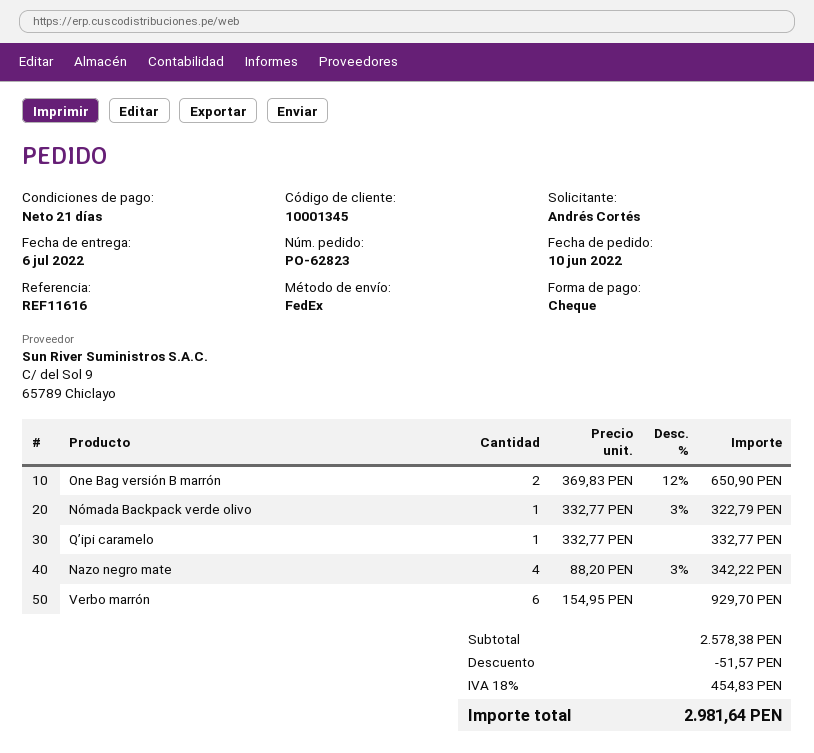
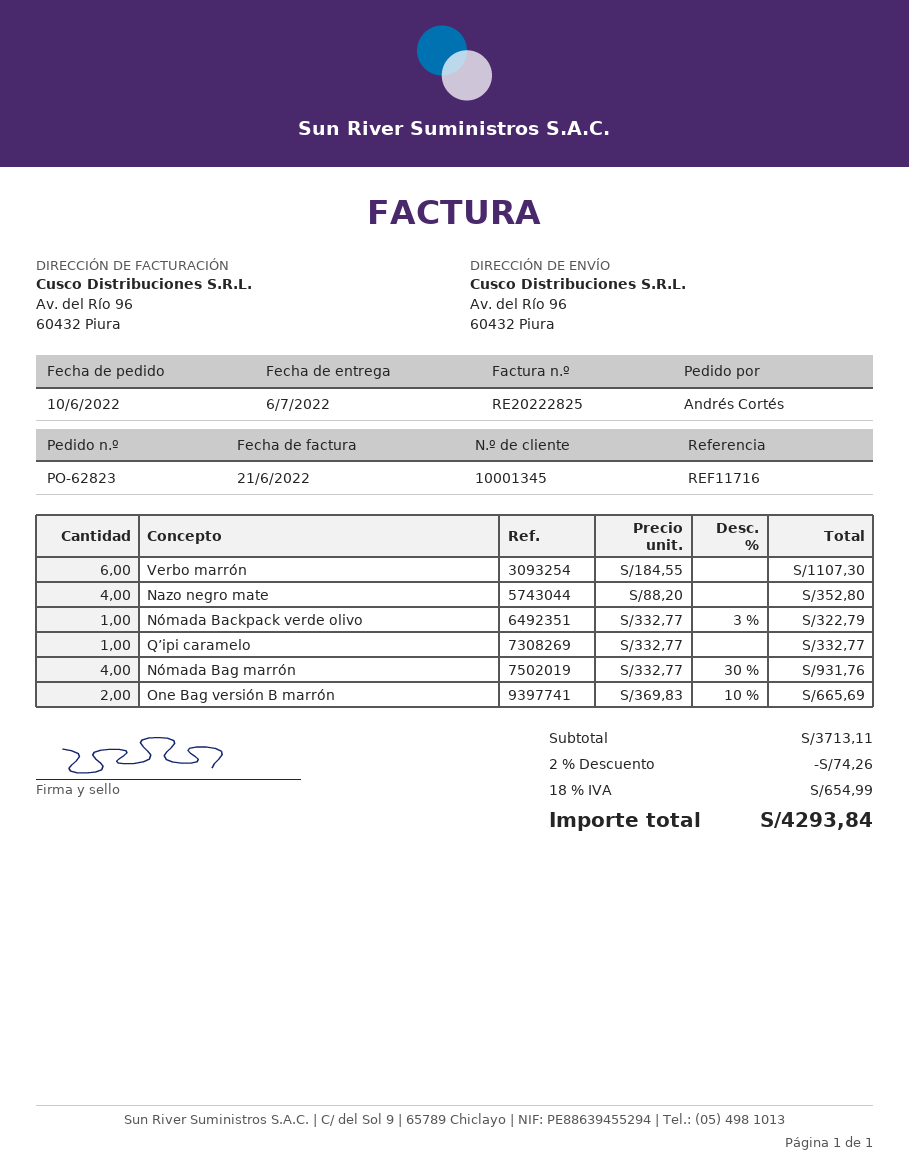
reference: REF11616 -> REF11716
One Bag versión B marrón: 2 x 369.83 - 12% = 650.90 -> 2 x 369.83 - 10% = 665.69
Nazo negro mate: 4 x 88.20 - 3% = 342.22 -> 4 x 88.20 = 352.80
Verbo marrón: 6 x 154.95 = 929.70 -> 6 x 184.55 = 1107.30
Nómada Bag marrón: none -> 4 x 332.77 - 30% = 931.76
subtotal: 2578.38 -> 3713.11
discount: 51.57 -> 74.26
tax: 18% = 454.83 -> 18% = 654.99
total: 2981.64 -> 4293.84

